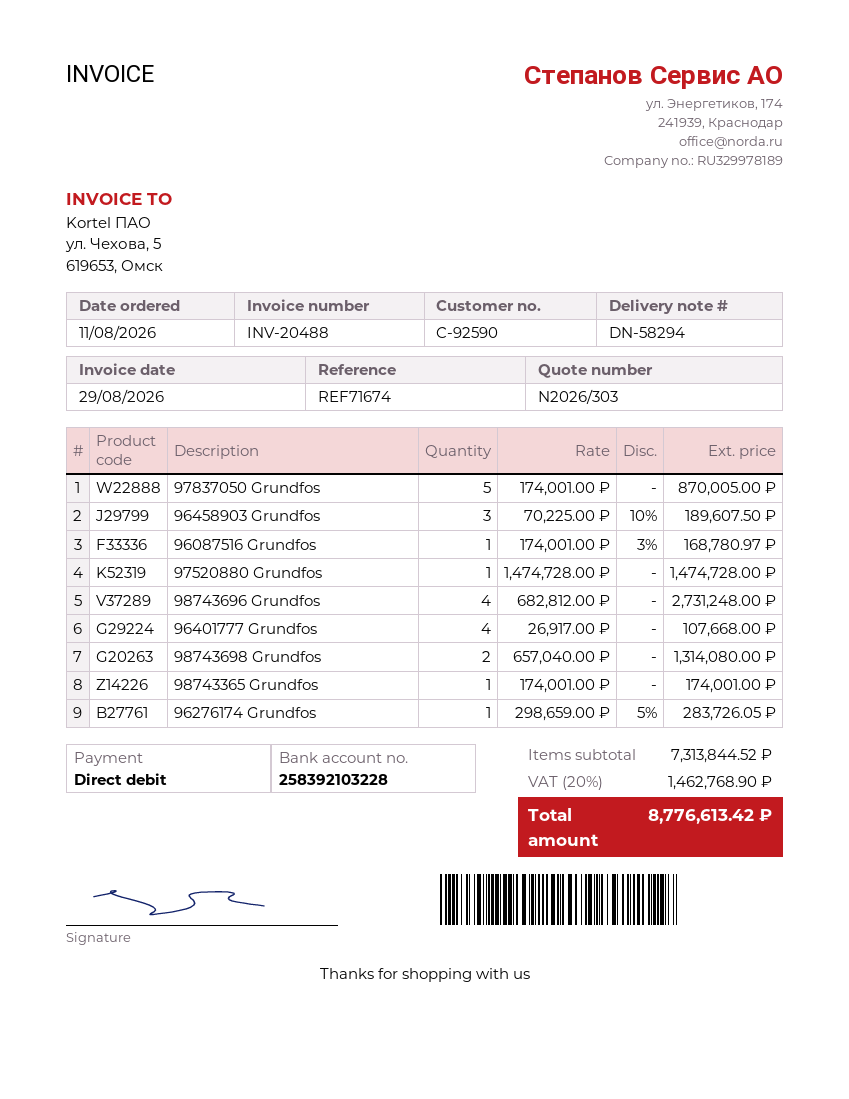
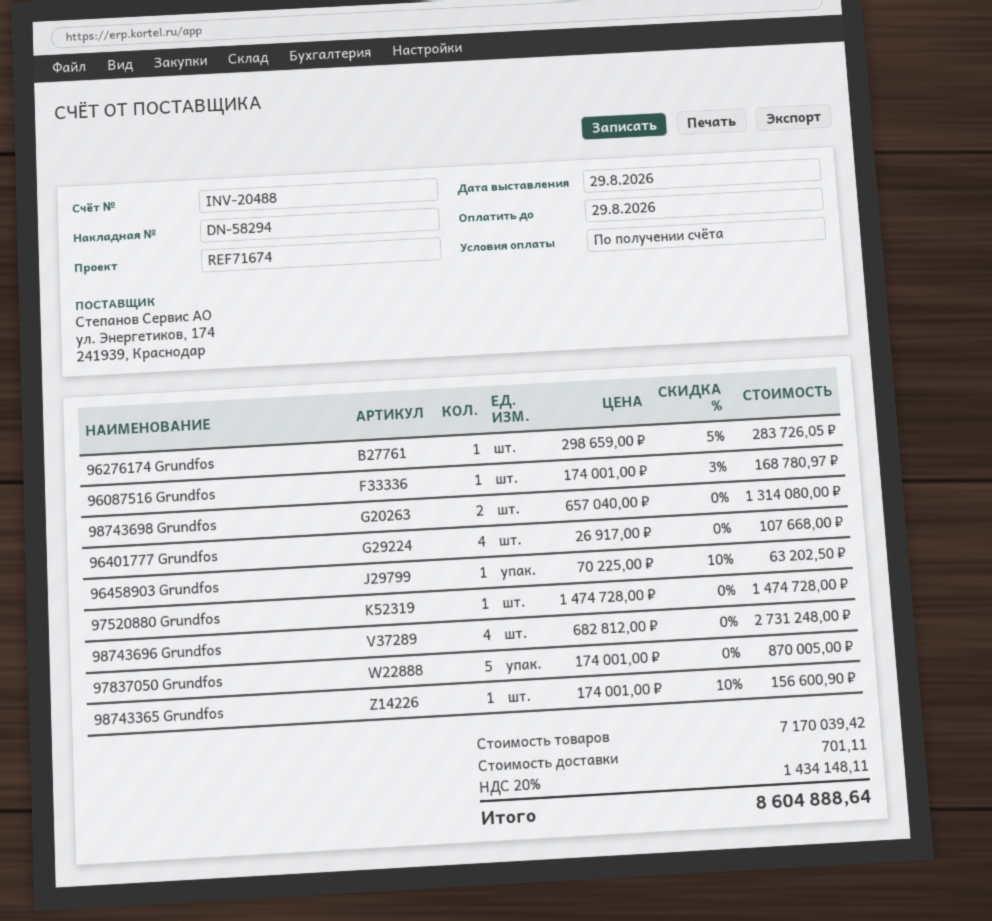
96458903 Grundfos: 3 x 70225.00 - 10% = 189607.50 -> 1 x 70225.00 - 10% = 63202.50
98743365 Grundfos: 1 x 174001.00 = 174001.00 -> 1 x 174001.00 - 10% = 156600.90
subtotal: 7313844.52 -> 7170039.42
shipping: none -> 701.11
tax: 20% = 1462768.90 -> 20% = 1434148.11
total: 8776613.42 -> 8604888.64

